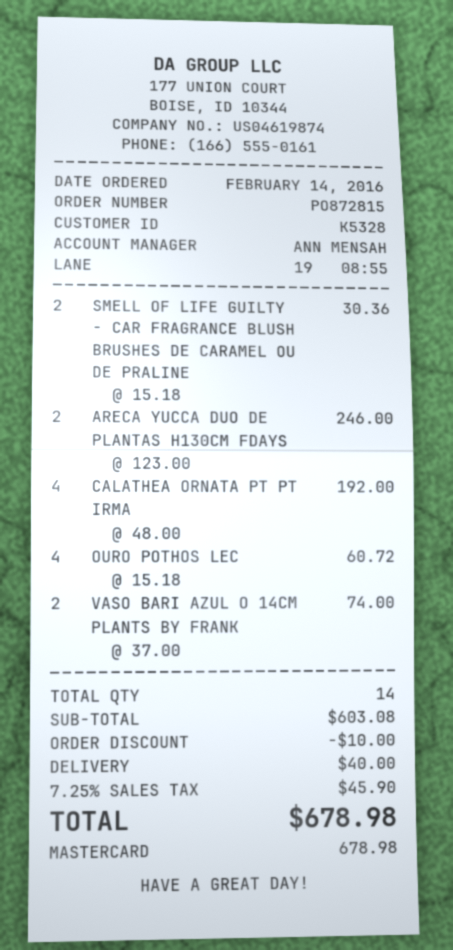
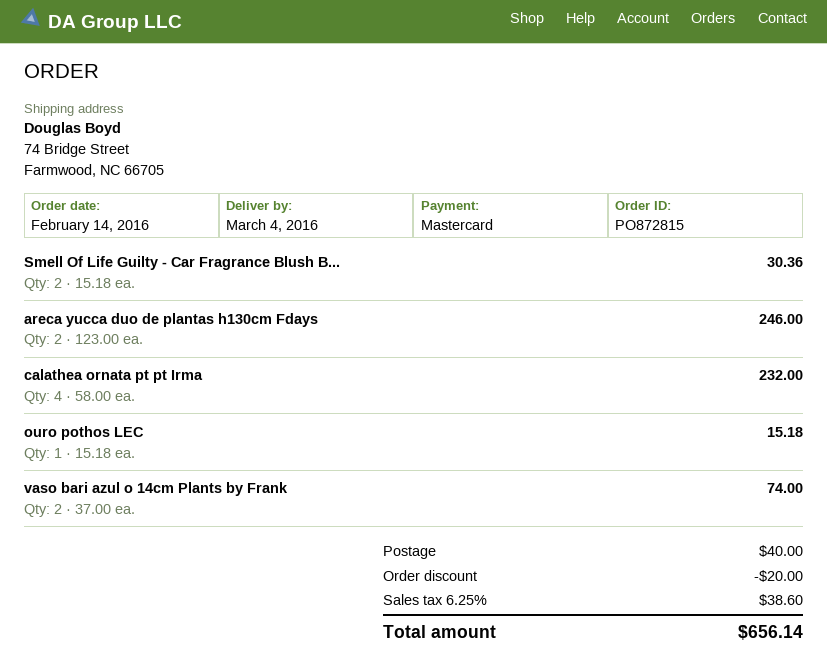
CALATHEA ORNATA PT PT IRMA: 4 x 48.00 = 192.00 -> 4 x 58.00 = 232.00
OURO POTHOS LEC: 4 x 15.18 = 60.72 -> 1 x 15.18 = 15.18
discount: 10.00 -> 20.00
tax: 7.25% = 45.90 -> 6.25% = 38.60
total: 678.98 -> 656.14

